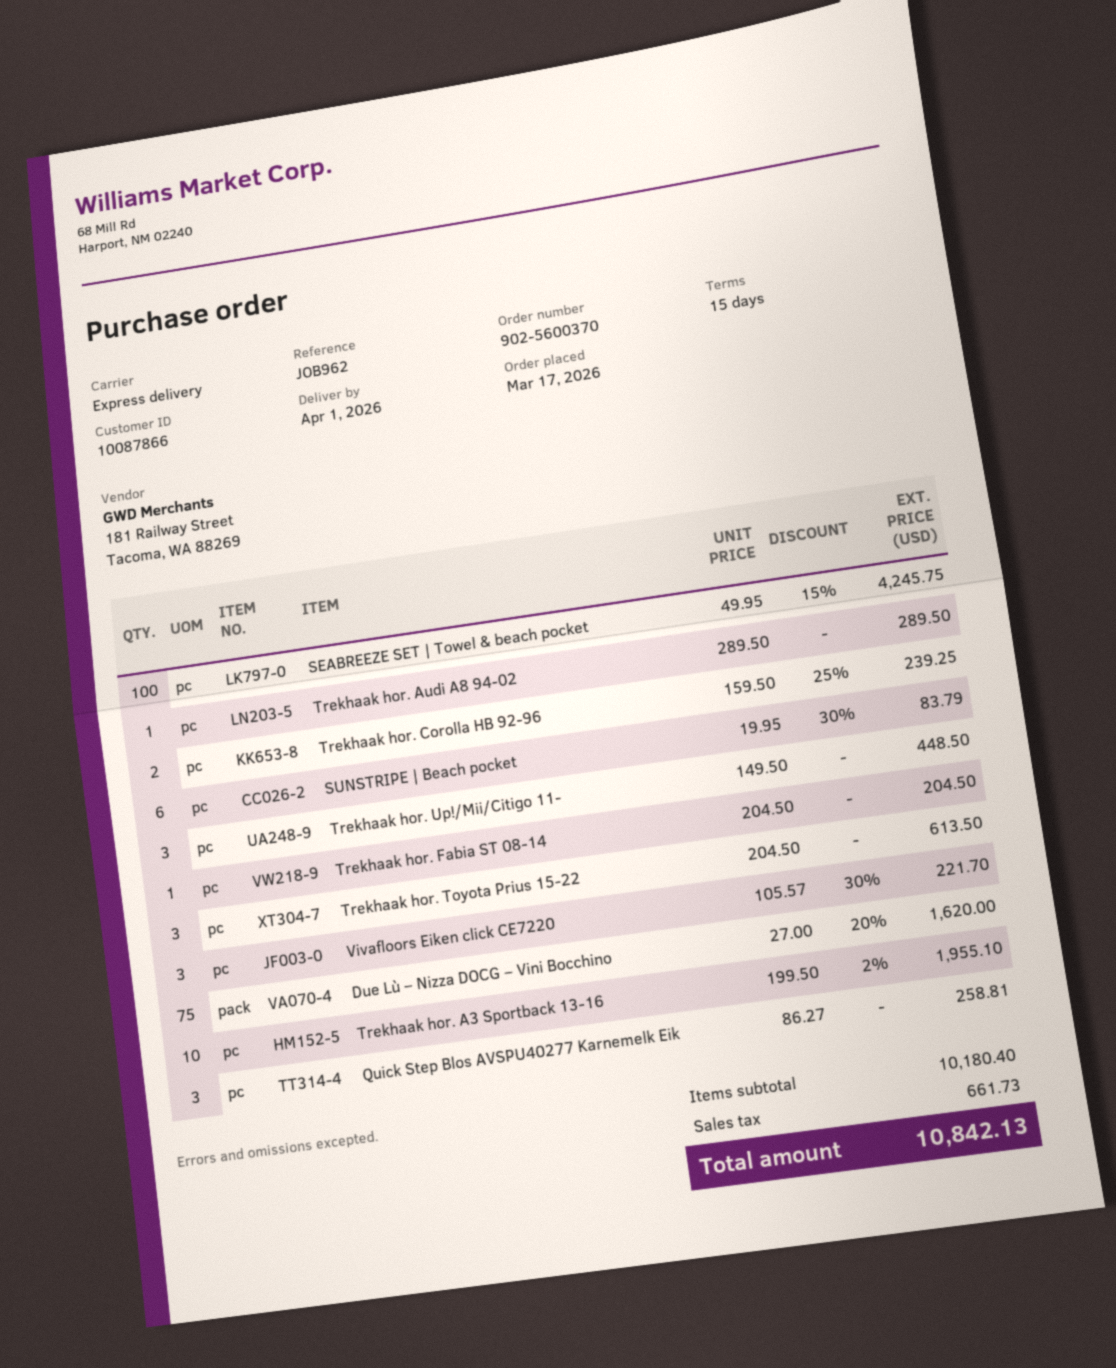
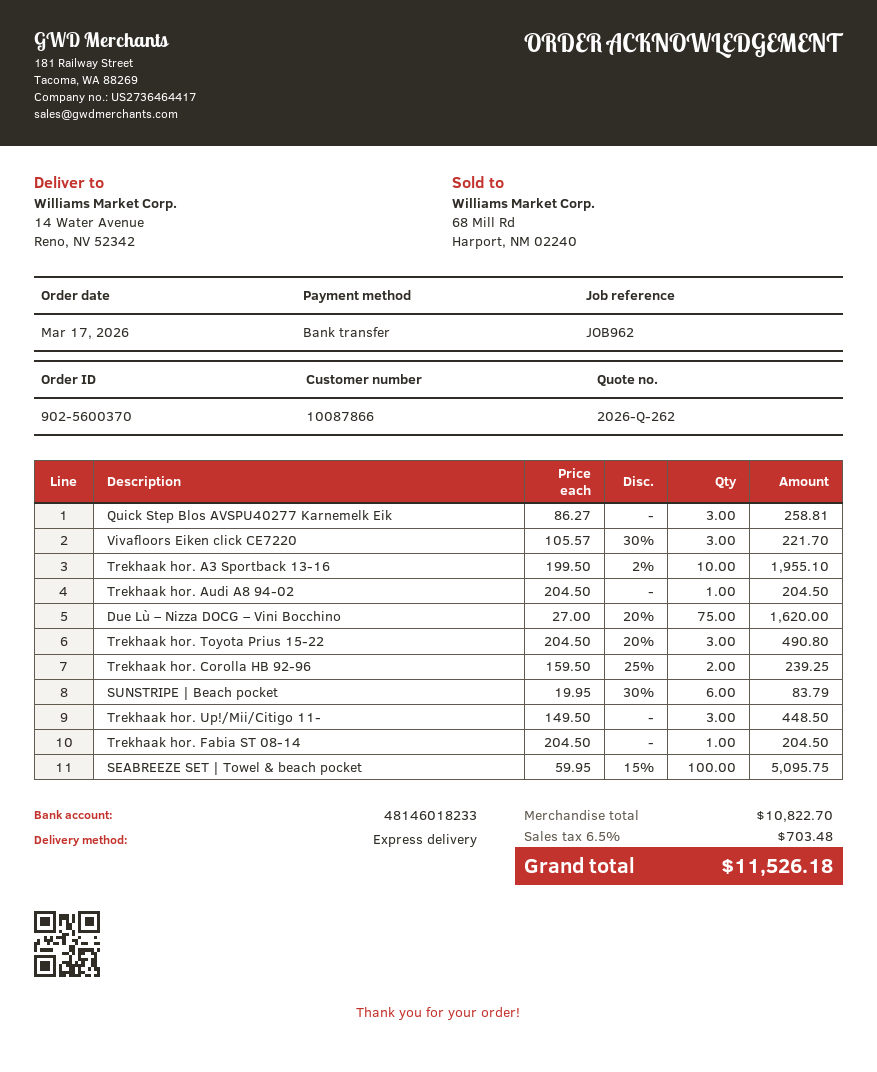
SEABREEZE SET | Towel & beach pocket: 100 x 49.95 - 15% = 4245.75 -> 100 x 59.95 - 15% = 5095.75
Trekhaak hor. Audi A8 94-02: 1 x 289.50 = 289.50 -> 1 x 204.50 = 204.50
Trekhaak hor. Toyota Prius 15-22: 3 x 204.50 = 613.50 -> 3 x 204.50 - 20% = 490.80
subtotal: 10180.40 -> 10822.70
tax: 661.73 -> 703.48
total: 10842.13 -> 11526.18

